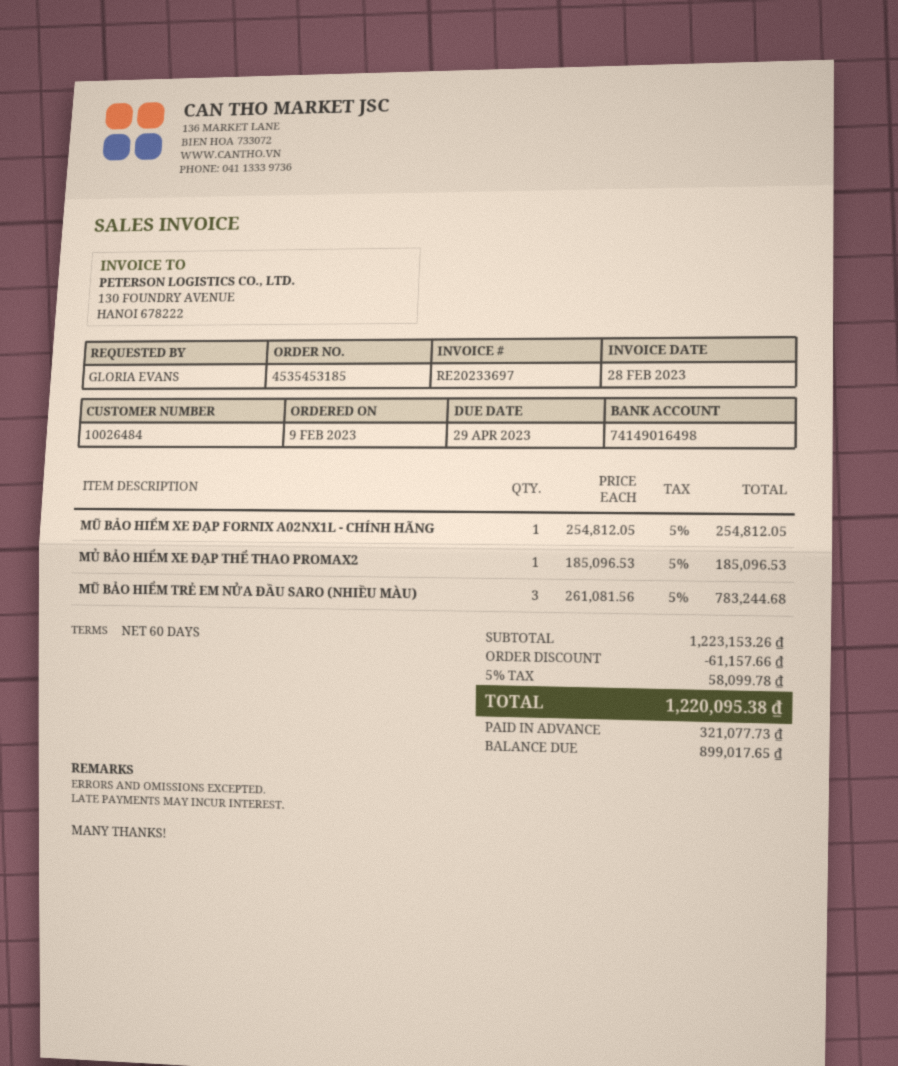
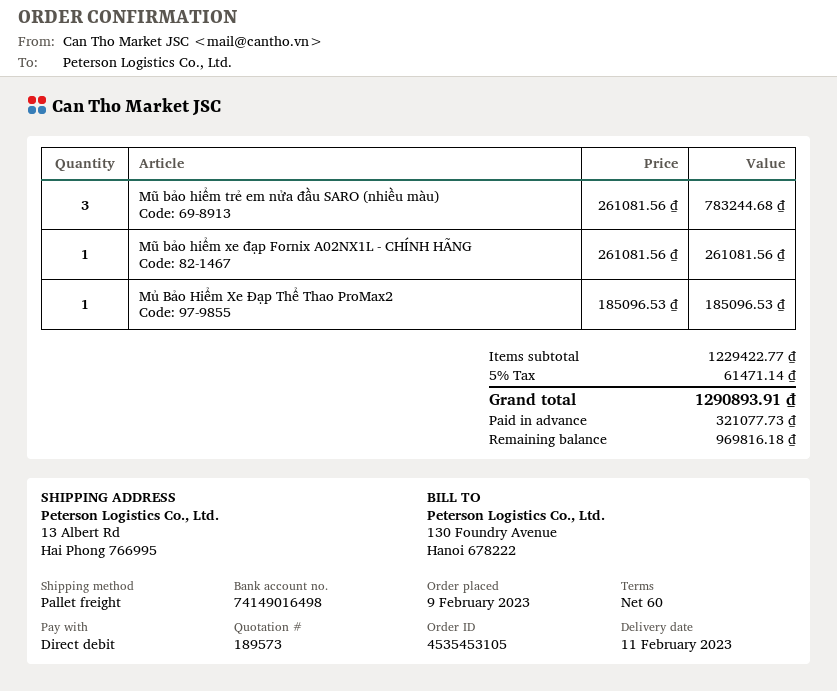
order number: 4535453185 -> 4535453105
MŨ BẢO HIỂM XE ĐẠP FORNIX A02NX1L - CHÍNH HÃNG: 1 x 254812.05 = 254812.05 -> 1 x 261081.56 = 261081.56
subtotal: 1223153.26 -> 1229422.77
discount: 61157.66 -> none
tax: 5% = 58099.78 -> 5% = 61471.14
total: 1220095.38 -> 1290893.91
balance: 899017.65 -> 969816.18

